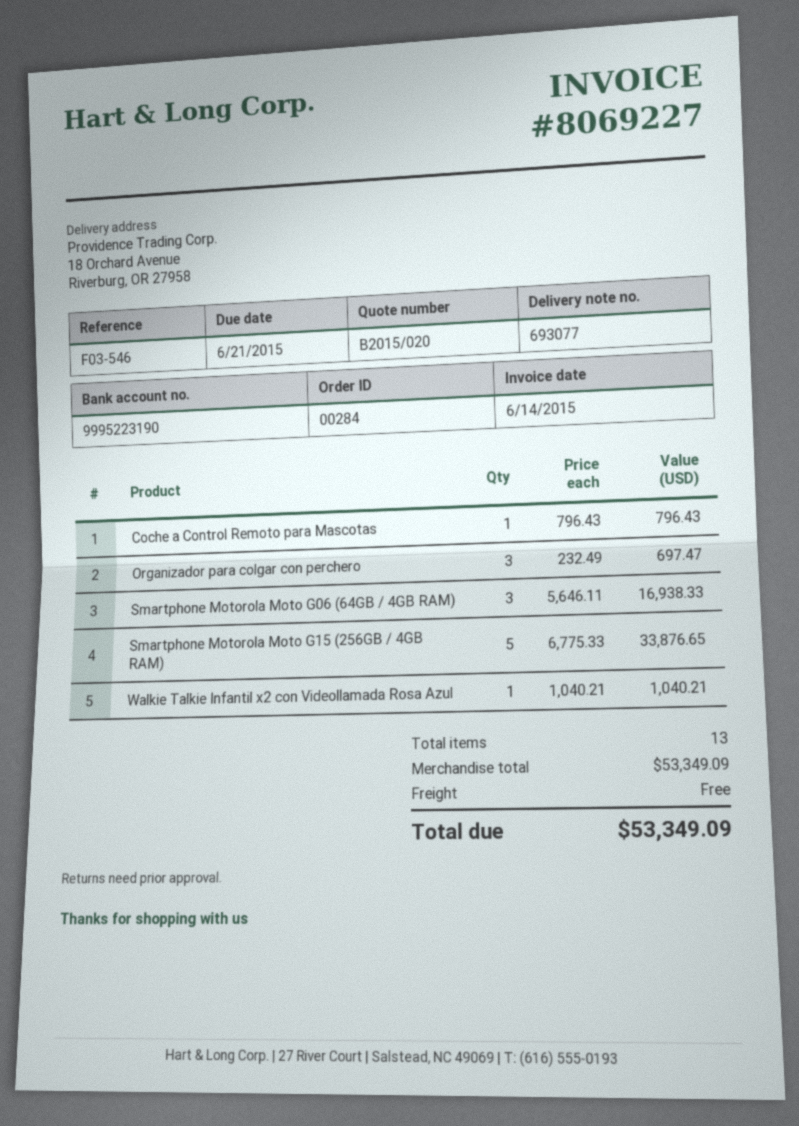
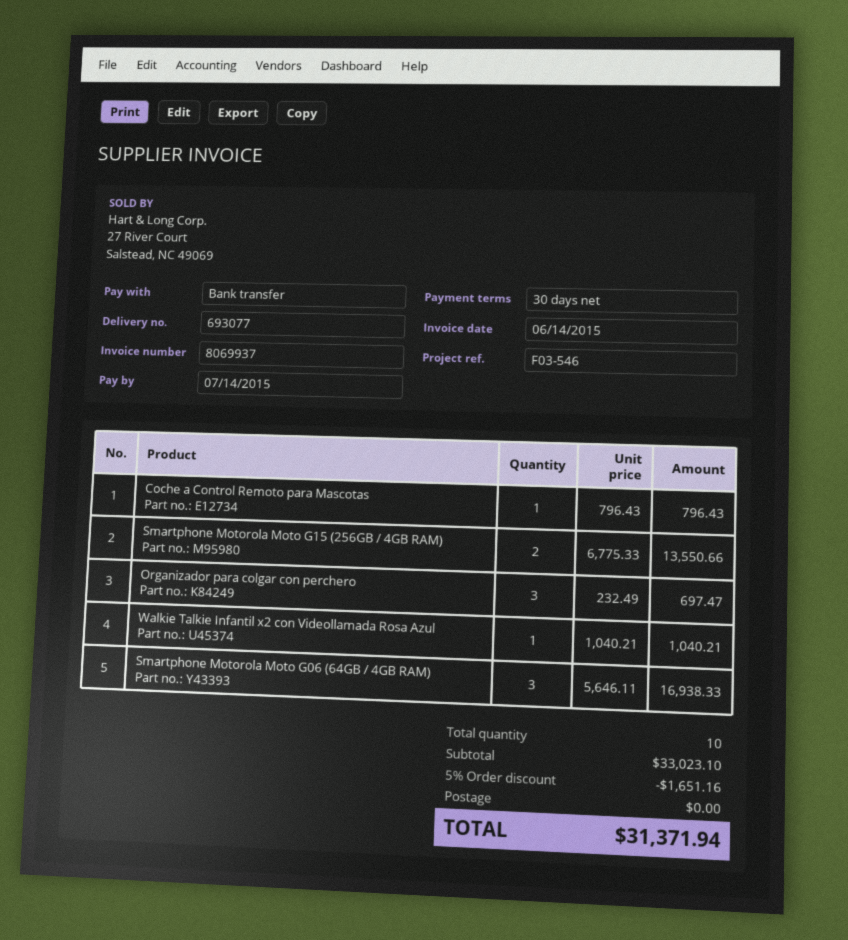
invoice number: 8069227 -> 8069937
due date: 2015-06-21 -> 2015-07-14
Smartphone Motorola Moto G15 (256GB / 4GB RAM): 5 x 6775.33 = 33876.65 -> 2 x 6775.33 = 13550.66
total quantity: 13 -> 10
subtotal: 53349.09 -> 33023.10
discount: none -> 5% = 1651.16
total: 53349.09 -> 31371.94

